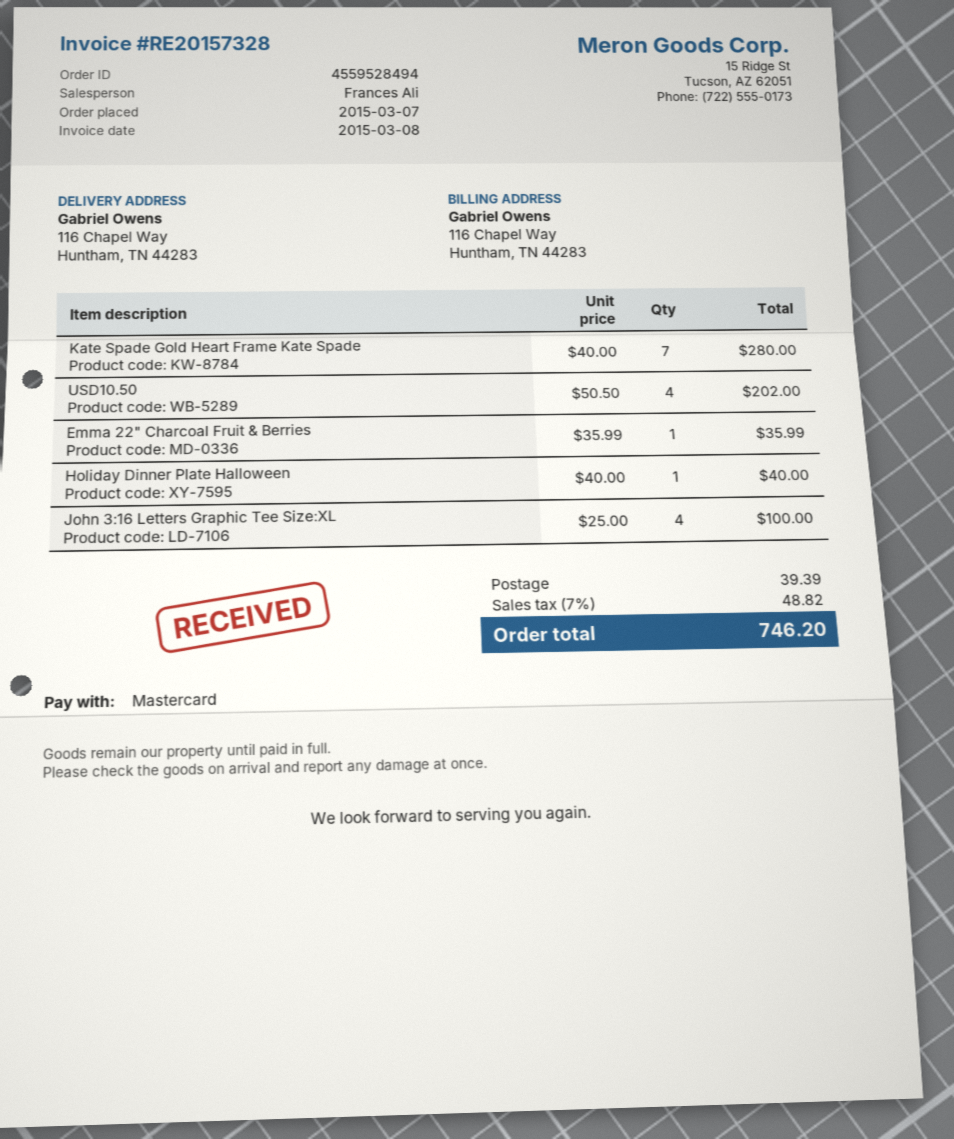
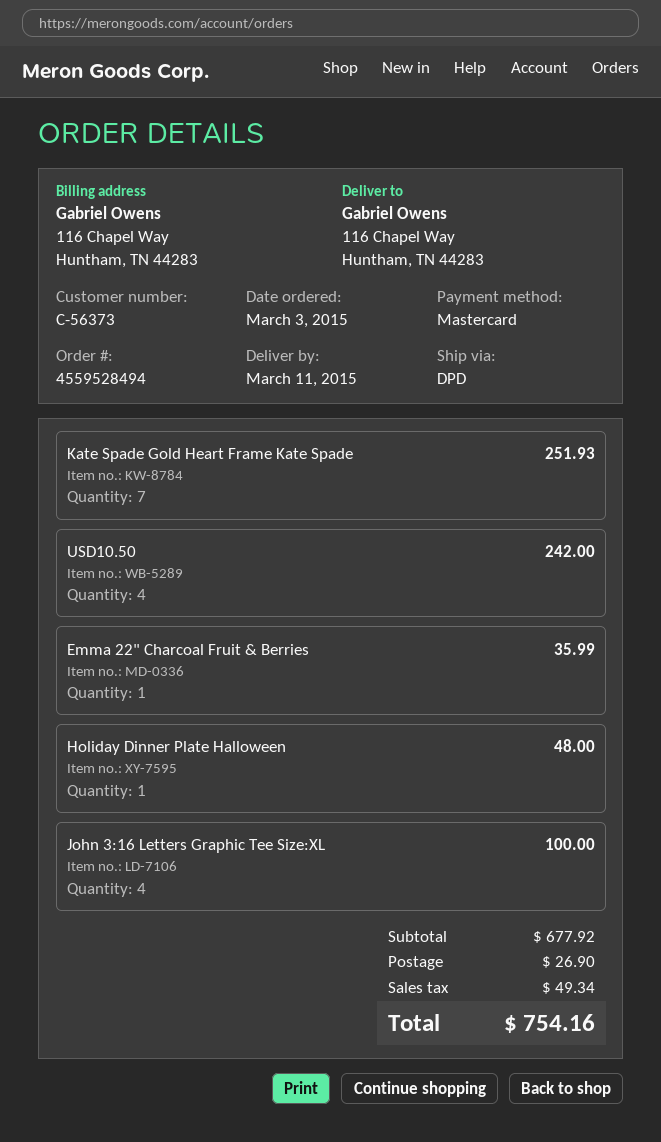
order date: 2015-03-07 -> 2015-03-03
Kate Spade Gold Heart Frame Kate Spade: 7 for 280.00 -> 7 for 251.93
USD10.50: 4 for 202.00 -> 4 for 242.00
Holiday Dinner Plate Halloween: 1 for 40.00 -> 1 for 48.00
shipping: 39.39 -> 26.90
tax: 48.82 -> 49.34
total: 746.20 -> 754.16

